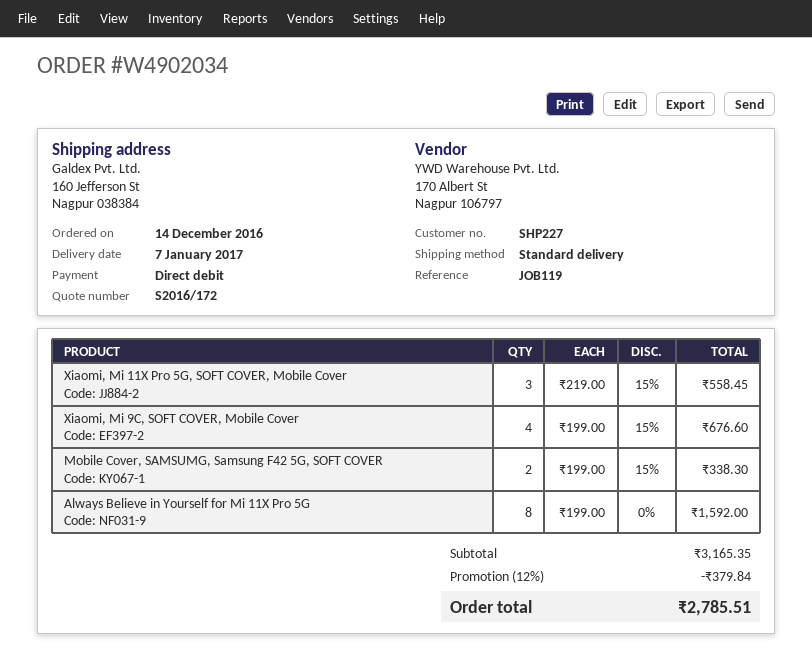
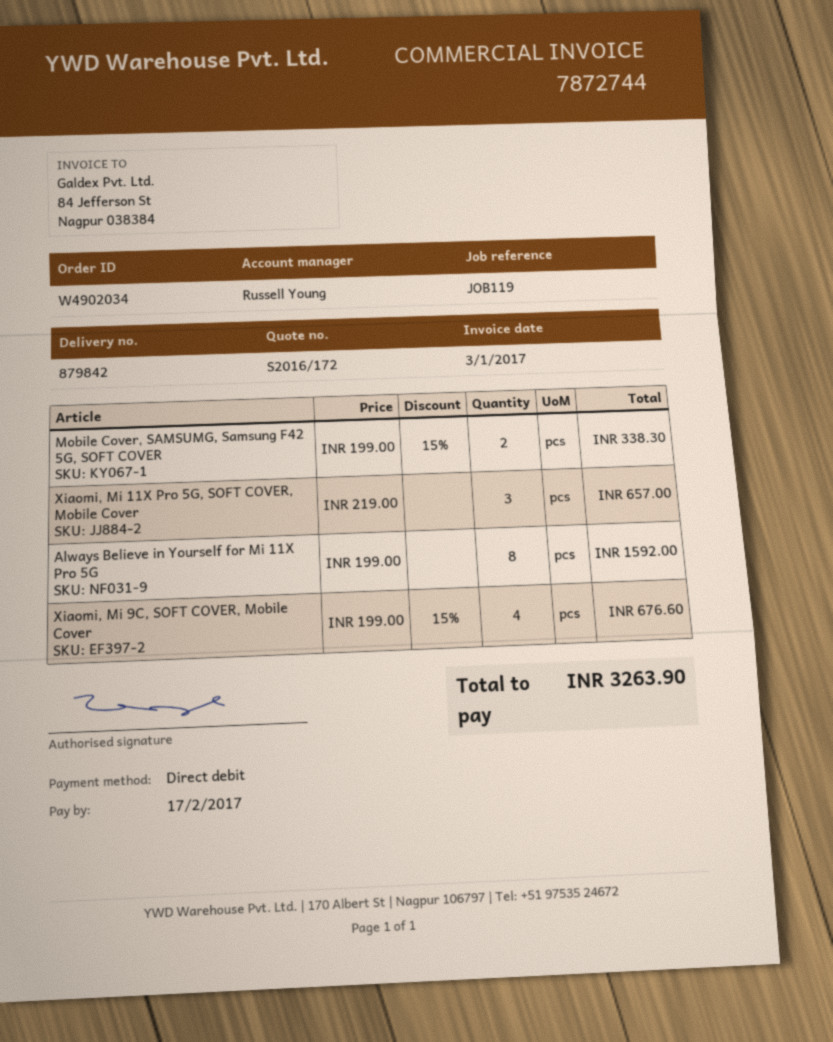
Xiaomi, Mi 11X Pro 5G, SOFT COVER, Mobile Cover: 3 x 219.00 - 15% = 558.45 -> 3 x 219.00 = 657.00
discount: 12% = 379.84 -> none
total: 2785.51 -> 3263.90

